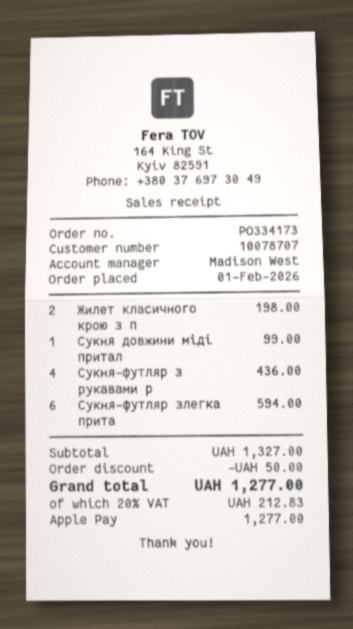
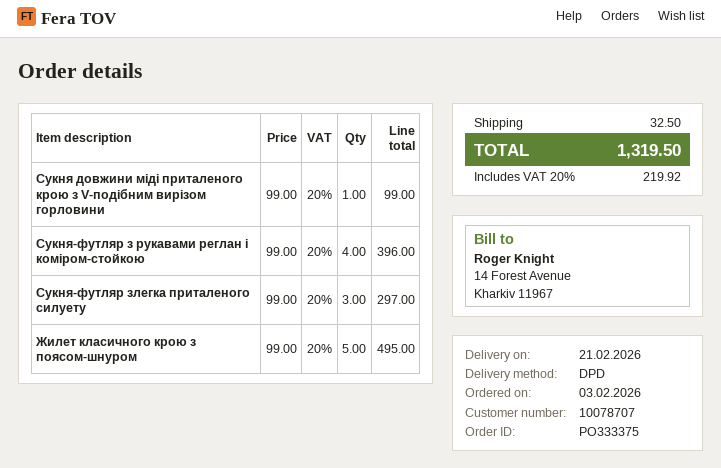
order number: PO334173 -> PO333375
order date: 2026-02-01 -> 2026-02-03
Жилет класичного крою з п: 2 for 198.00 -> 5 for 495.00
Сукня-футляр з рукавами р: 4 for 436.00 -> 4 for 396.00
Сукня-футляр злегка прита: 6 for 594.00 -> 3 for 297.00
discount: 50.00 -> none
shipping: none -> 32.50
tax: 20% = 212.83 -> 20% = 219.92
total: 1277.00 -> 1319.50

